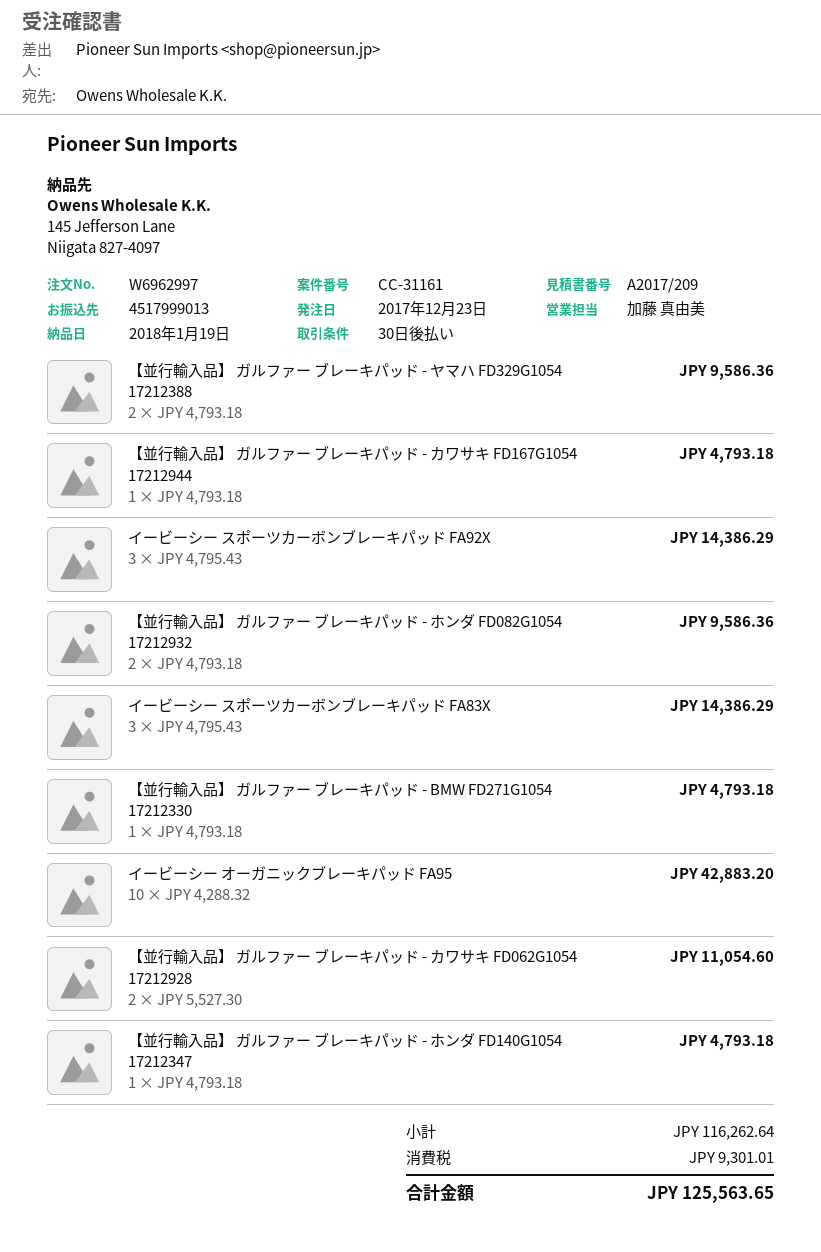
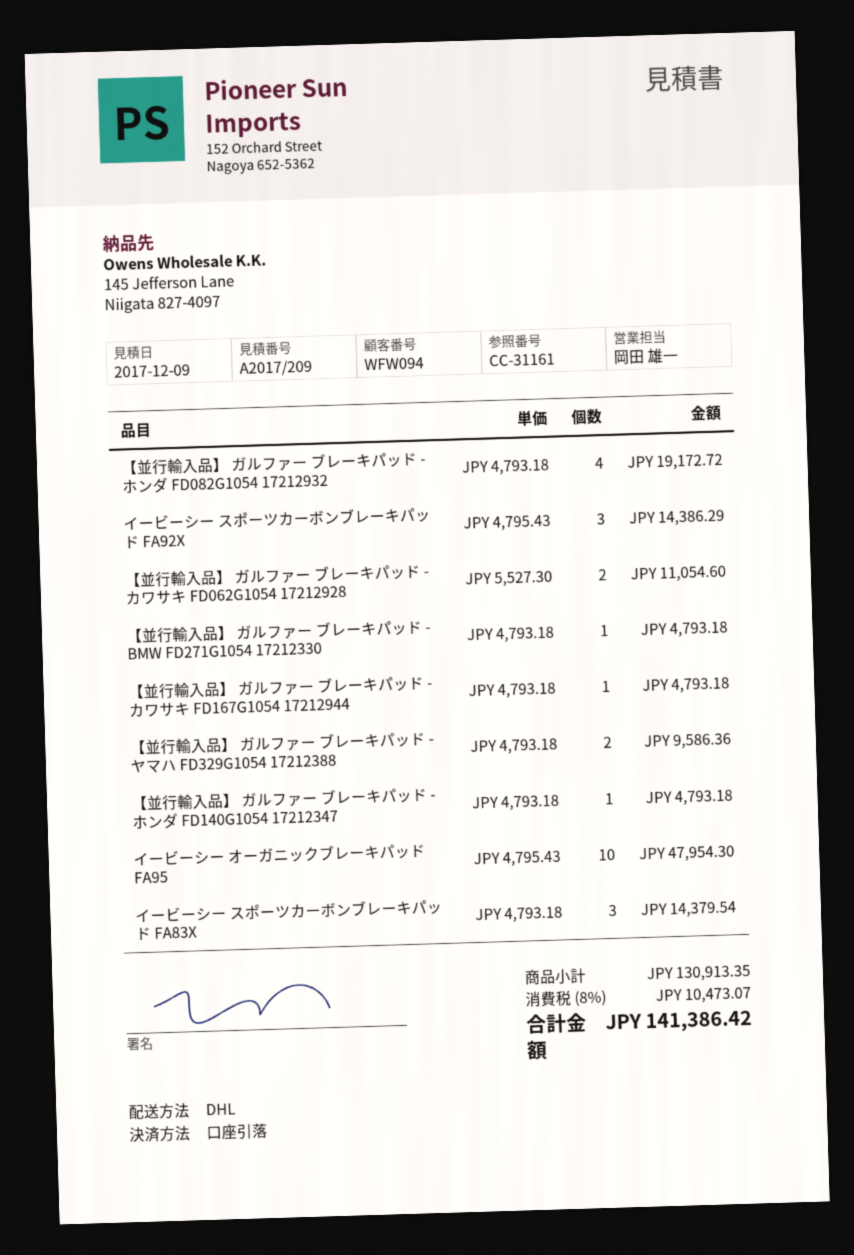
sales rep: 加藤 真由美 -> 岡田 雄一
【並行輸入品】 ガルファー ブレーキパッド - ホンダ FD082G1054 17212932: 2 x 4793.18 = 9586.36 -> 4 x 4793.18 = 19172.72
イービーシー スポーツカーボンブレーキパッド FA83X: 3 x 4795.43 = 14386.29 -> 3 x 4793.18 = 14379.54
イービーシー オーガニックブレーキパッド FA95: 10 x 4288.32 = 42883.20 -> 10 x 4795.43 = 47954.30
subtotal: 116262.64 -> 130913.35
tax: 9301.01 -> 10473.07
total: 125563.65 -> 141386.42

